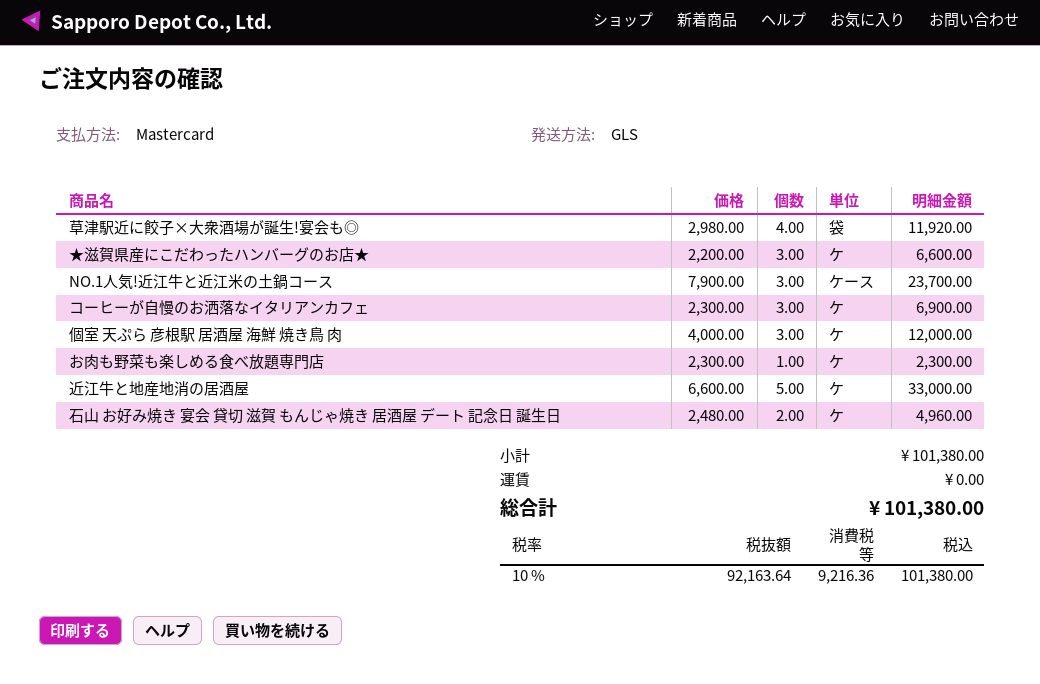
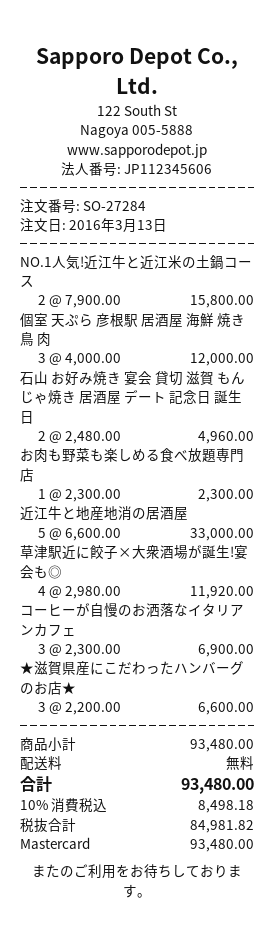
NO.1人気!近江牛と近江米の土鍋コース: 3 x 7900.00 = 23700.00 -> 2 x 7900.00 = 15800.00
subtotal: 101380.00 -> 93480.00
net: 92163.64 -> 84981.82
tax: 10% = 9216.36 -> 10% = 8498.18
total: 101380.00 -> 93480.00

